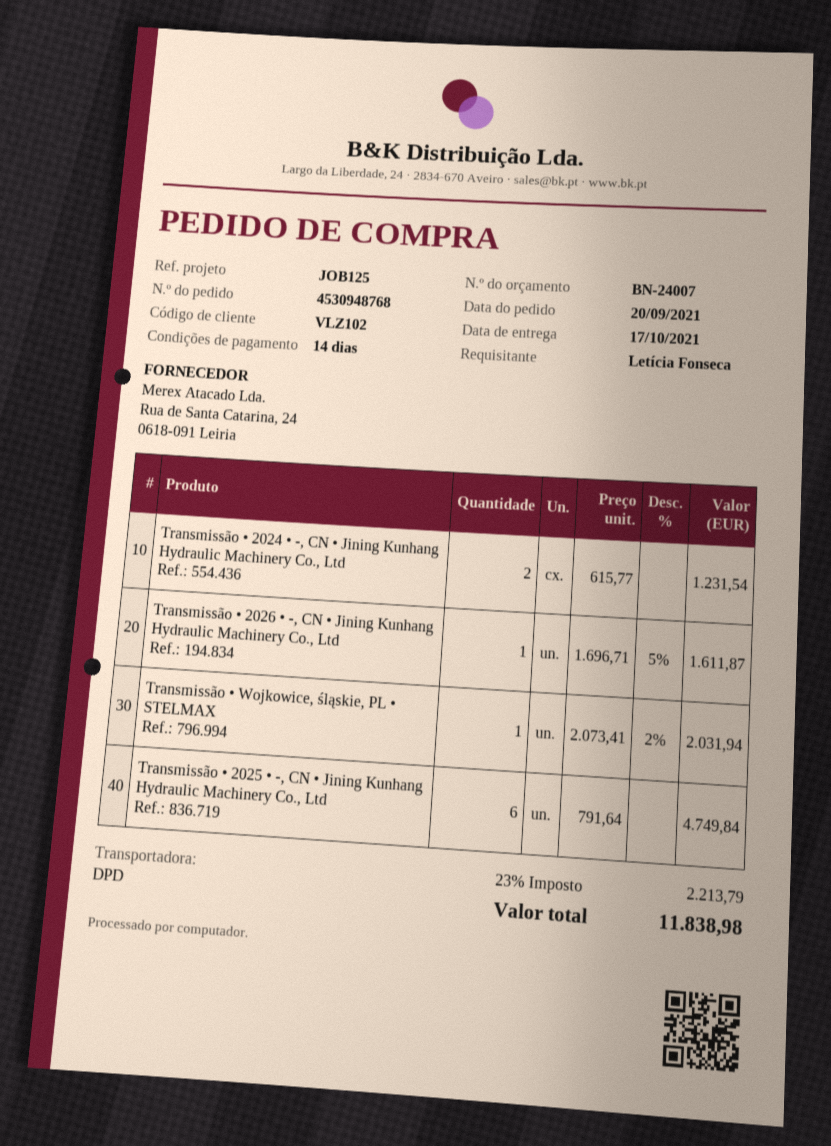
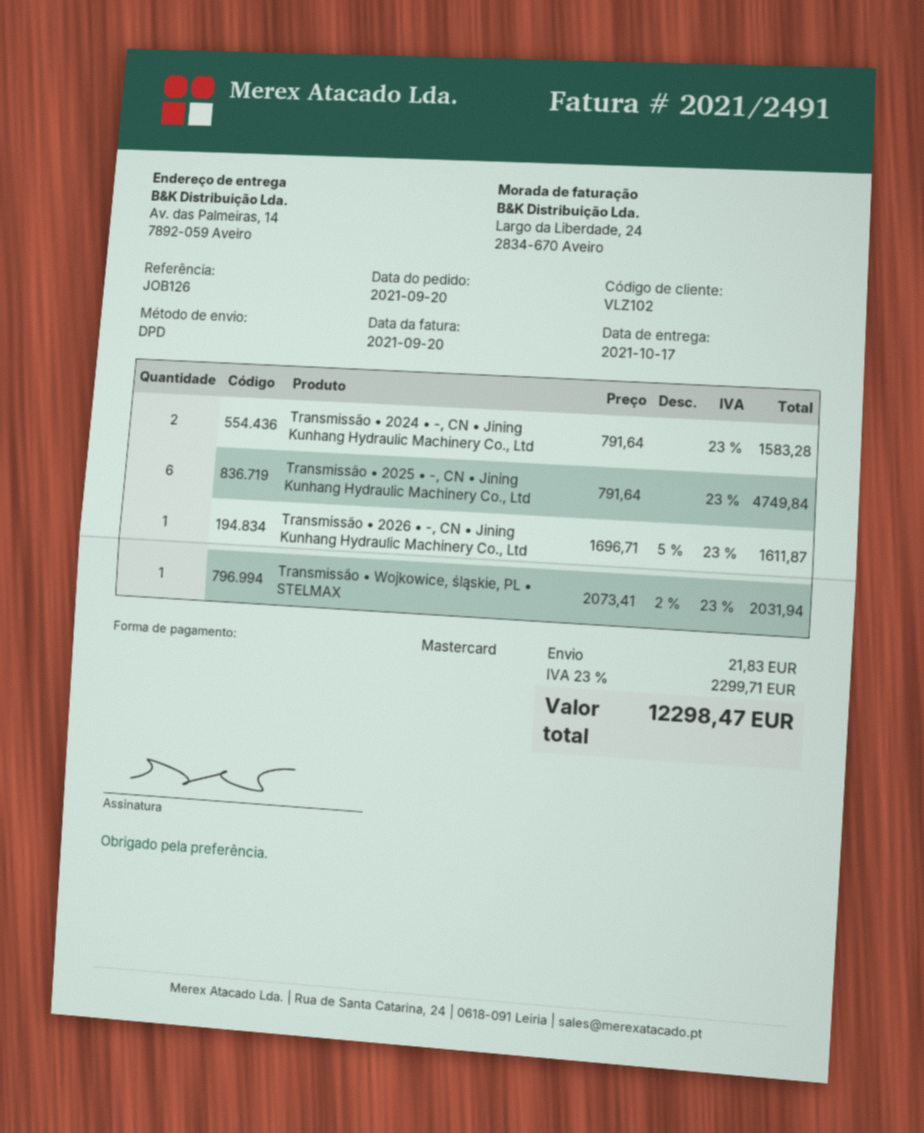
reference: JOB125 -> JOB126
Transmissão • 2024 • -, CN • Jining Kunhang Hydraulic Machinery Co., Ltd: 2 x 615.77 = 1231.54 -> 2 x 791.64 = 1583.28
shipping: none -> 21.83
tax: 23% = 2213.79 -> 23% = 2299.71
total: 11838.98 -> 12298.47

